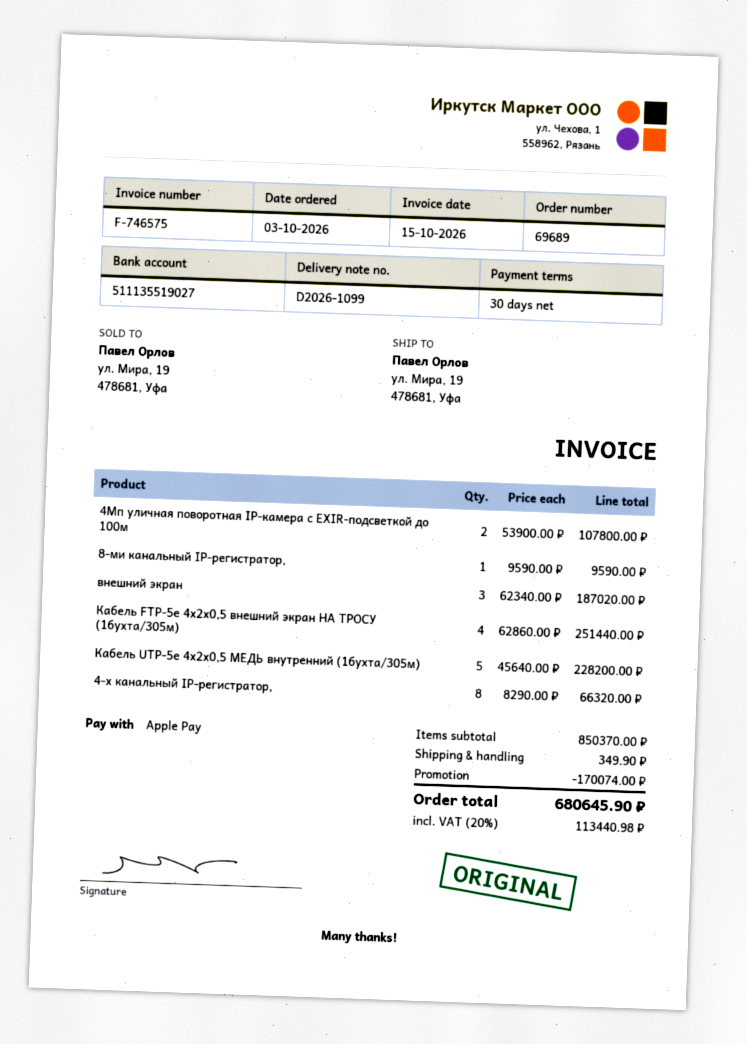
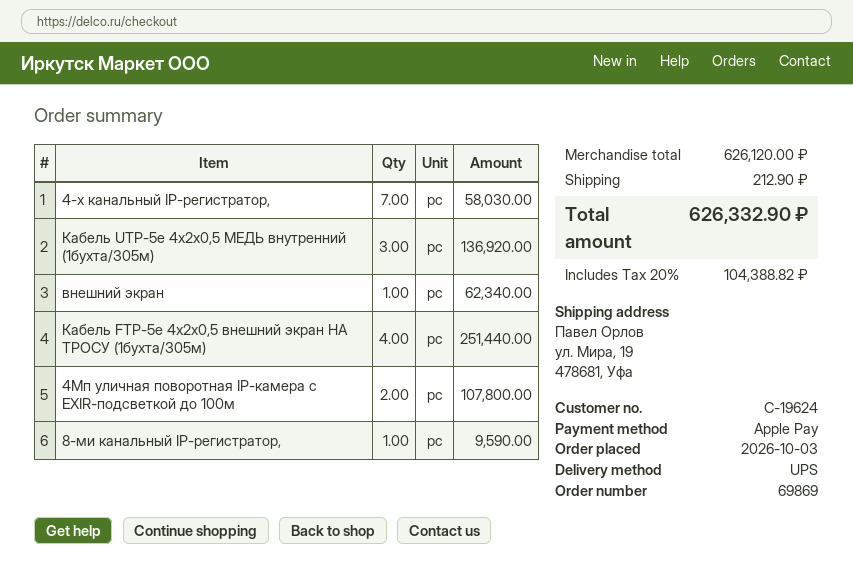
order number: 69689 -> 69869
внешний экран: 3 for 187020.00 -> 1 for 62340.00
Кабель UTP-5е 4х2х0,5 МЕДЬ внутренний (1бухта/305м): 5 for 228200.00 -> 3 for 136920.00
4-х канальный IP-регистратор,: 8 for 66320.00 -> 7 for 58030.00
subtotal: 850370.00 -> 626120.00
discount: 170074.00 -> none
shipping: 349.90 -> 212.90
tax: 20% = 113440.98 -> 20% = 104388.82
total: 680645.90 -> 626332.90

